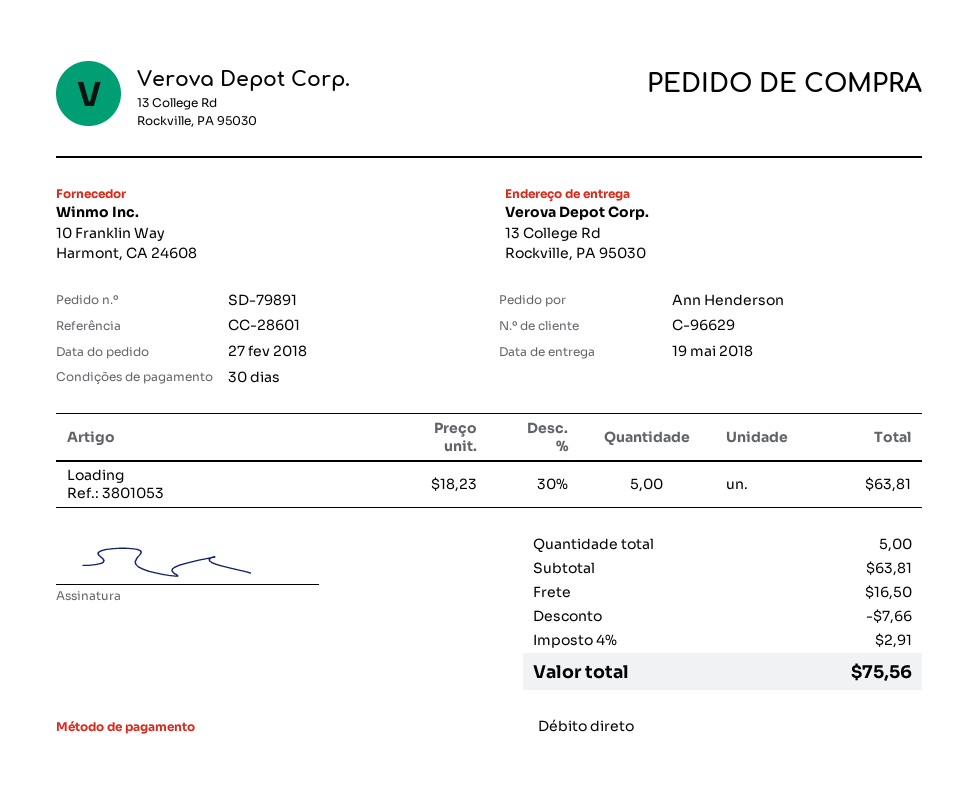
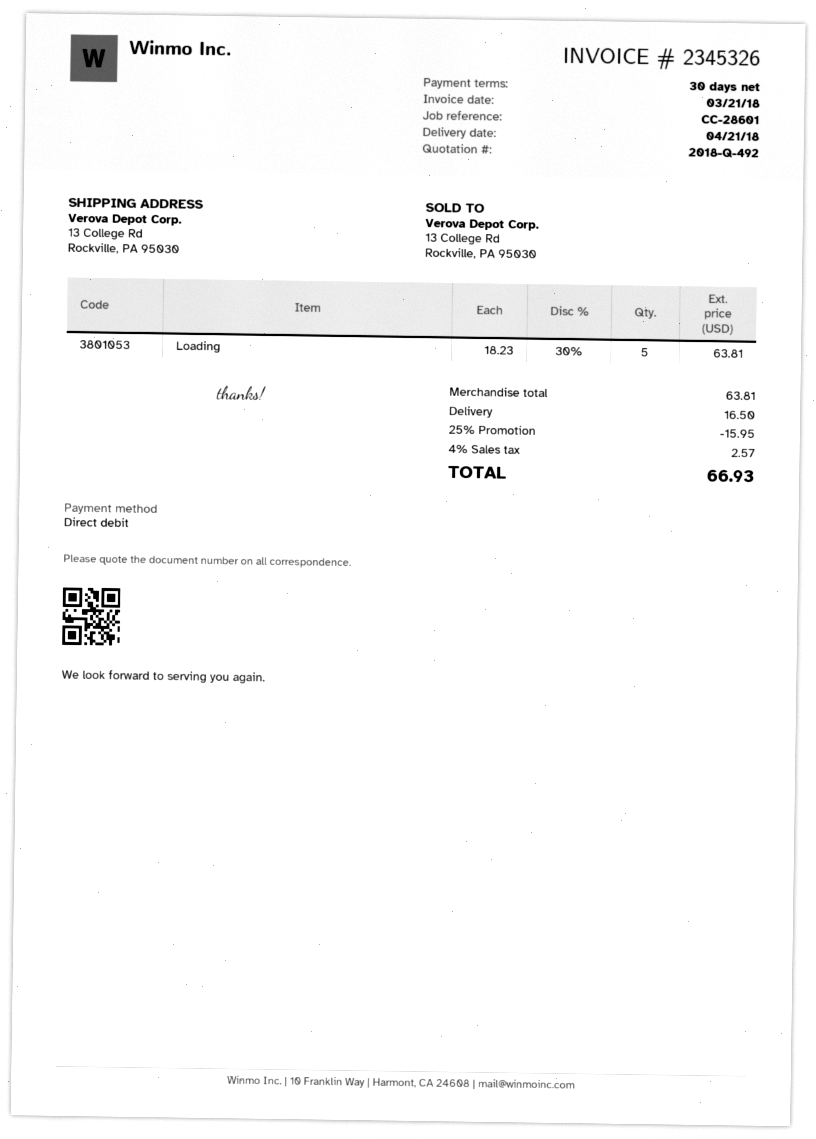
delivery date: 2018-05-19 -> 2018-04-21
discount: 7.66 -> 15.95
tax: 4% = 2.91 -> 4% = 2.57
total: 75.56 -> 66.93

